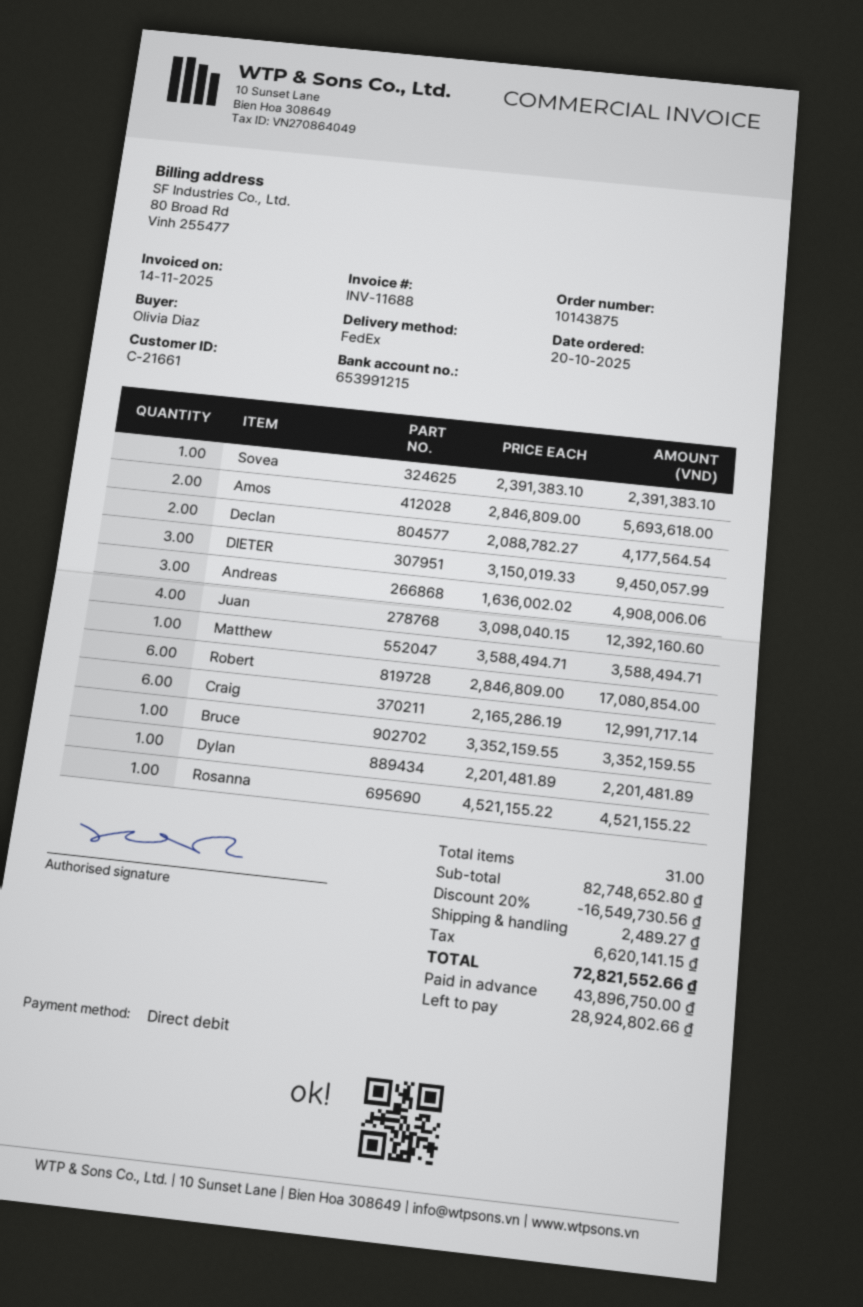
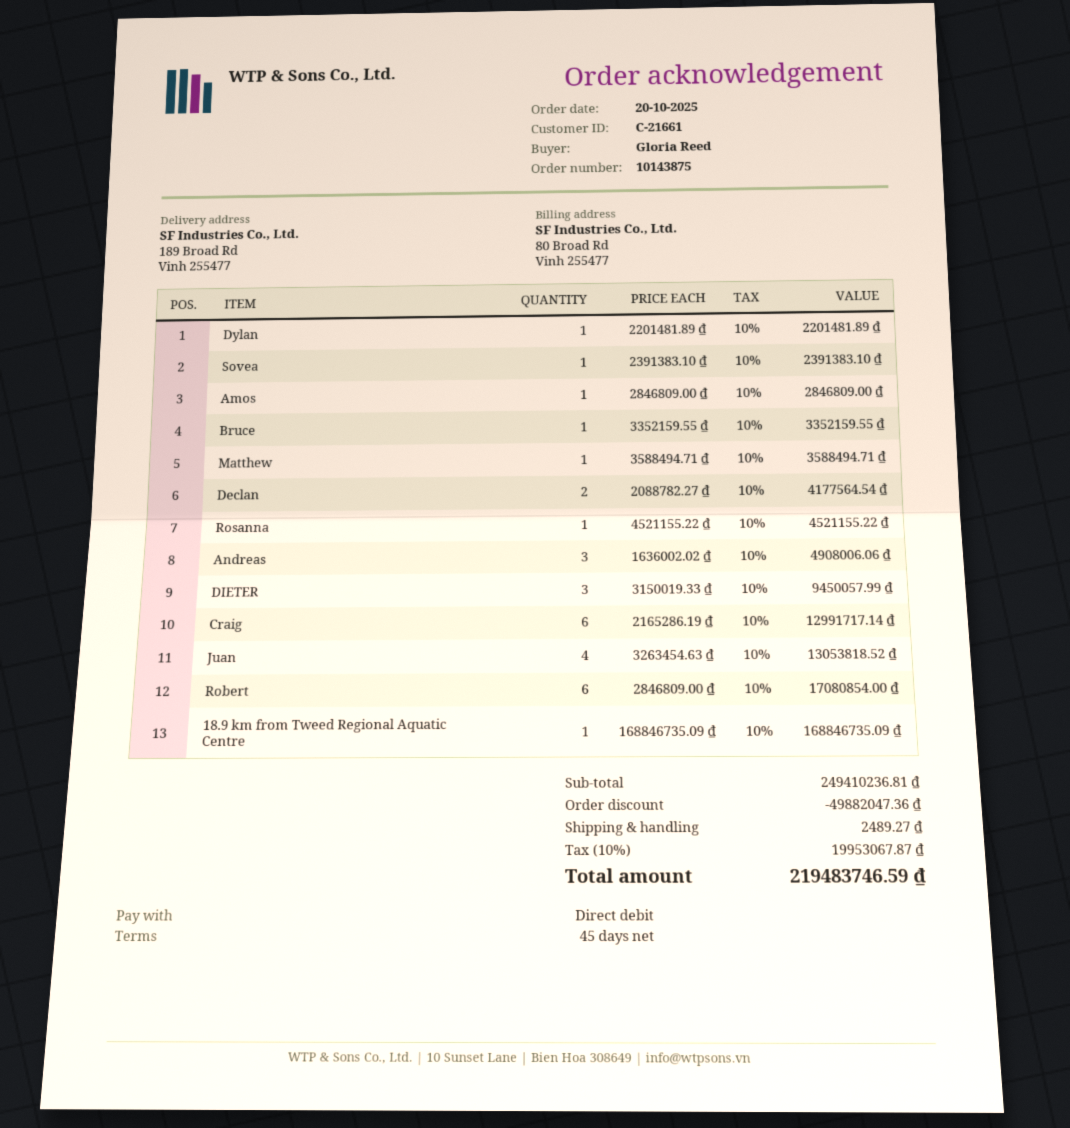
ordered by: Olivia Diaz -> Gloria Reed
Amos: 2 x 2846809.00 = 5693618.00 -> 1 x 2846809.00 = 2846809.00
Juan: 4 x 3098040.15 = 12392160.60 -> 4 x 3263454.63 = 13053818.52
18.9 km from Tweed Regional Aquatic Centre: none -> 1 x 168846735.09 = 168846735.09
subtotal: 82748652.80 -> 249410236.81
discount: 16549730.56 -> 49882047.36
tax: 6620141.15 -> 19953067.87
total: 72821552.66 -> 219483746.59

